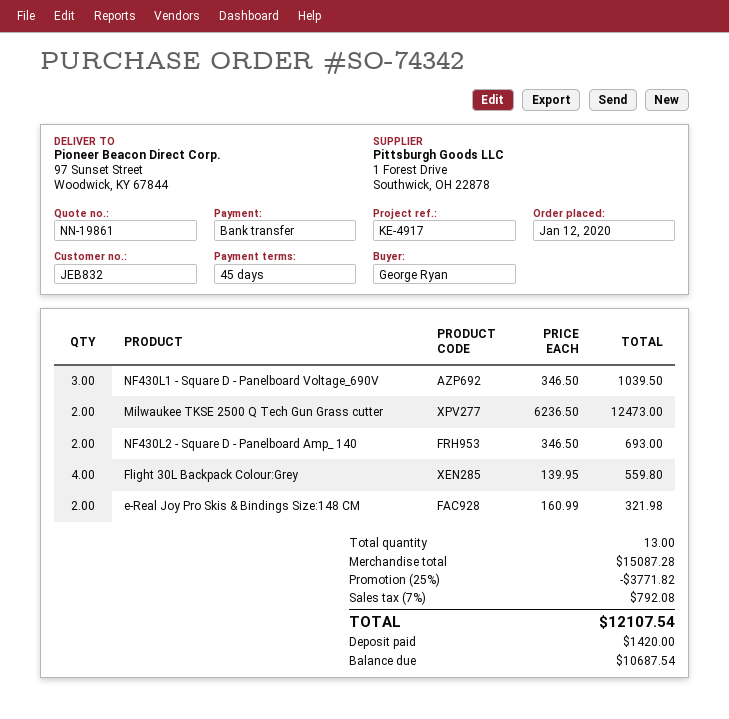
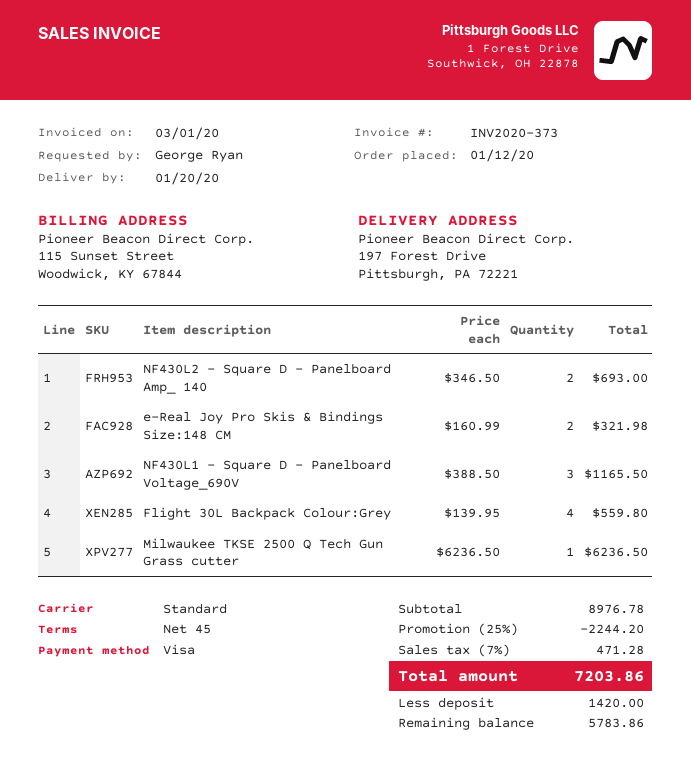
payment method: bank transfer -> Visa
ship to: 97 Sunset Street, Woodwick, KY 67844 -> 197 Forest Drive, Pittsburgh, PA 72221
NF430L1 - Square D - Panelboard Voltage_690V: 3 x 346.50 = 1039.50 -> 3 x 388.50 = 1165.50
Milwaukee TKSE 2500 Q Tech Gun Grass cutter: 2 x 6236.50 = 12473.00 -> 1 x 6236.50 = 6236.50
subtotal: 15087.28 -> 8976.78
discount: 25% = 3771.82 -> 25% = 2244.20
tax: 7% = 792.08 -> 7% = 471.28
total: 12107.54 -> 7203.86
balance: 10687.54 -> 5783.86

